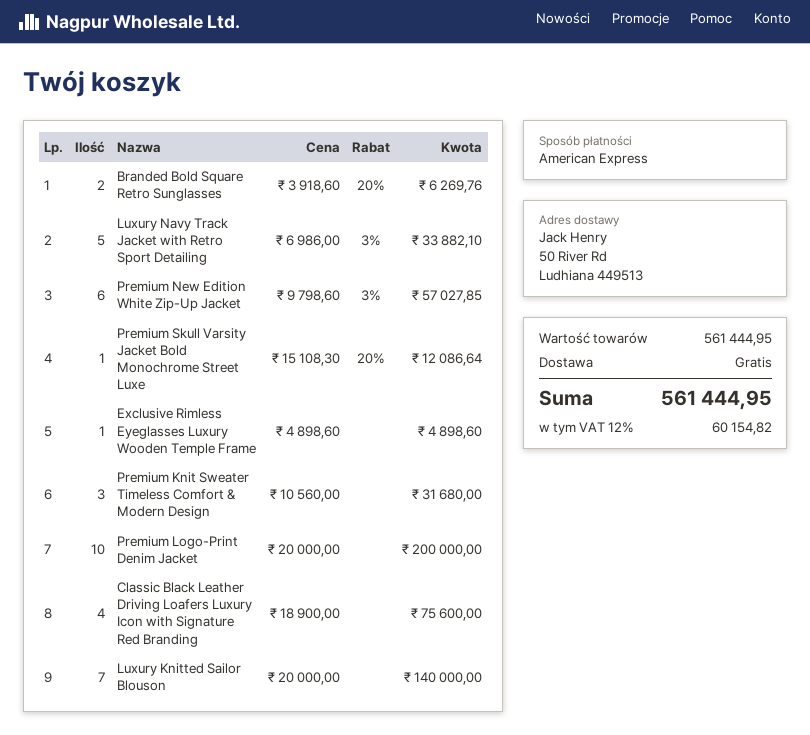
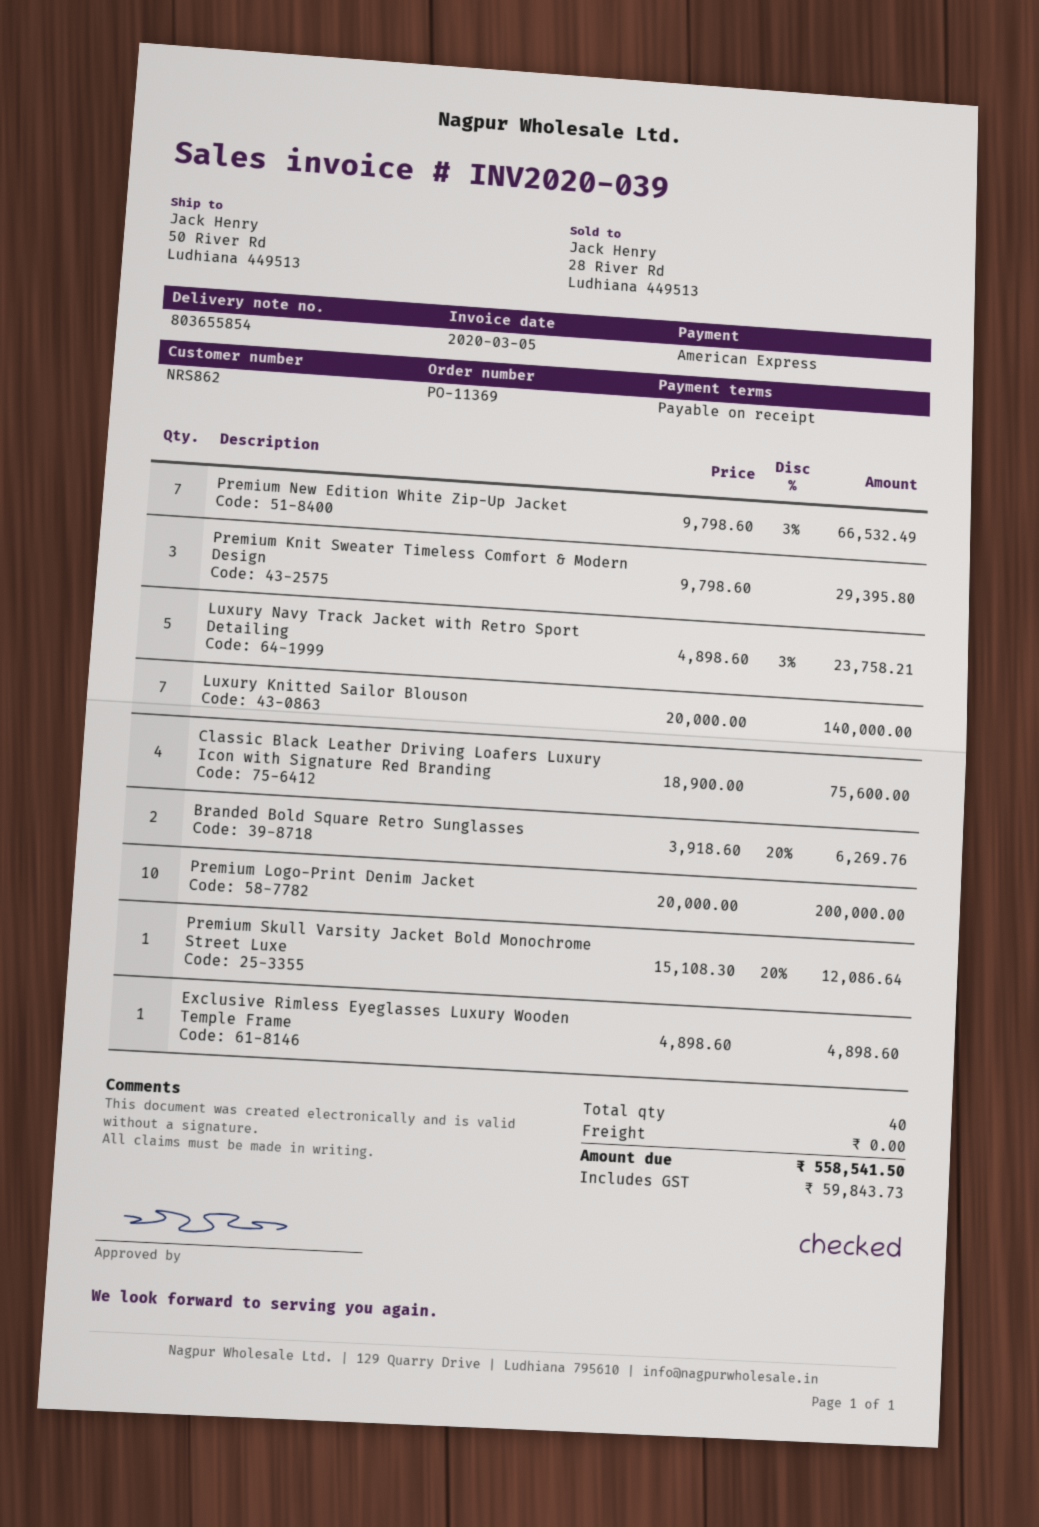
Luxury Navy Track Jacket with Retro Sport Detailing: 5 x 6986.00 - 3% = 33882.10 -> 5 x 4898.60 - 3% = 23758.21
Premium New Edition White Zip-Up Jacket: 6 x 9798.60 - 3% = 57027.85 -> 7 x 9798.60 - 3% = 66532.49
Premium Knit Sweater Timeless Comfort & Modern Design: 3 x 10560.00 = 31680.00 -> 3 x 9798.60 = 29395.80
tax: 60154.82 -> 59843.73
total: 561444.95 -> 558541.50

